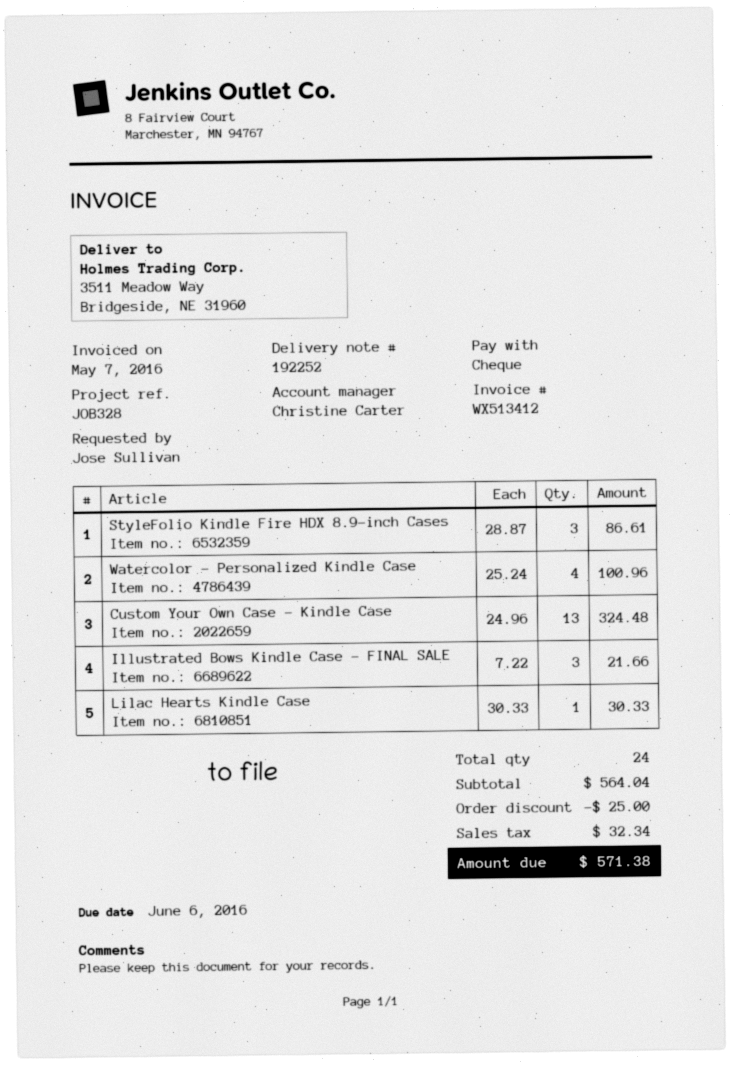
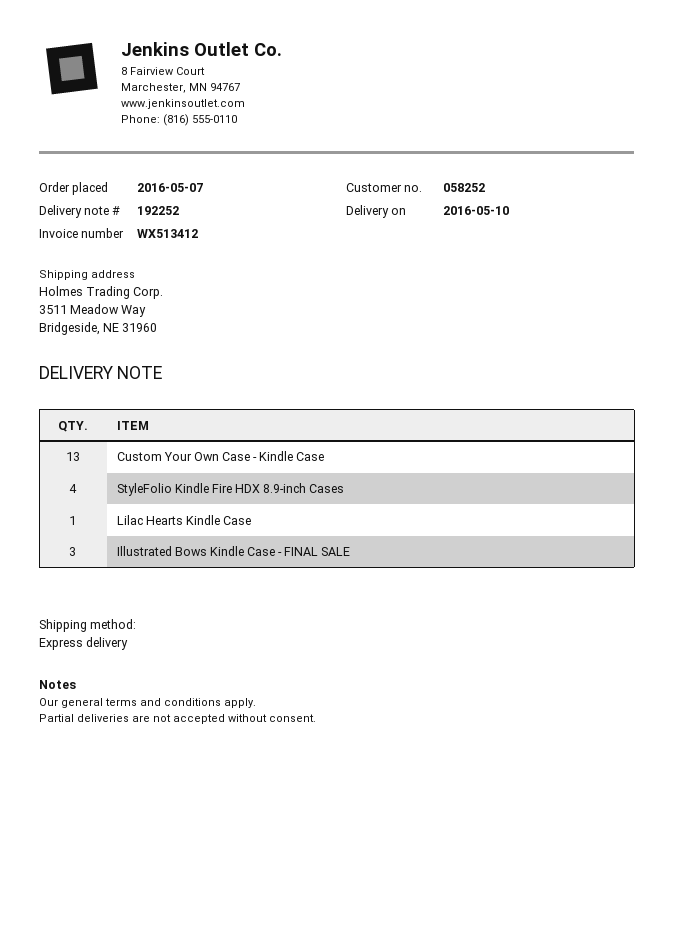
StyleFolio Kindle Fire HDX 8.9-inch Cases: 3 -> 4
Watercolor - Personalized Kindle Case: 4 -> none

